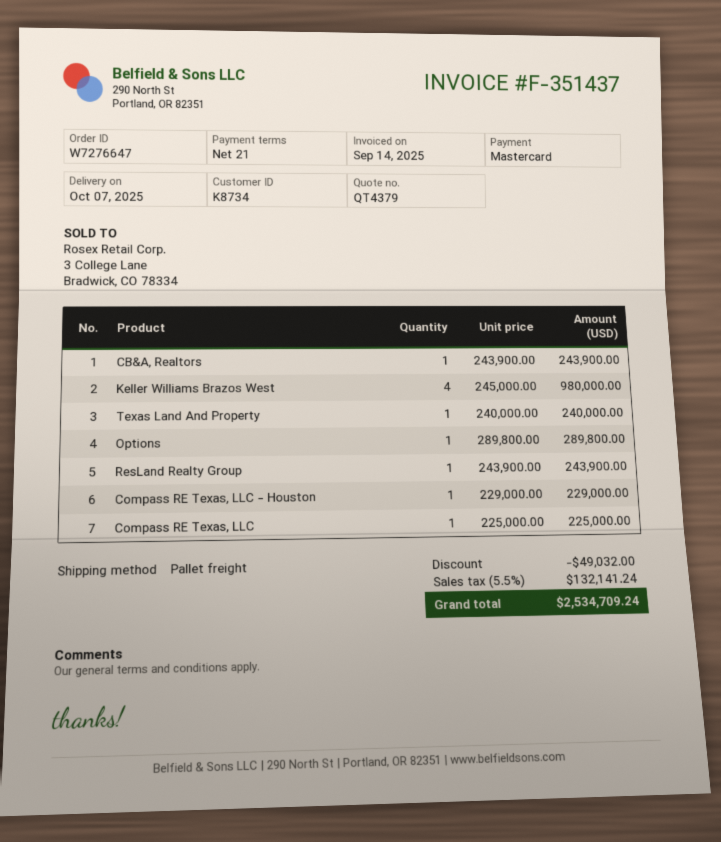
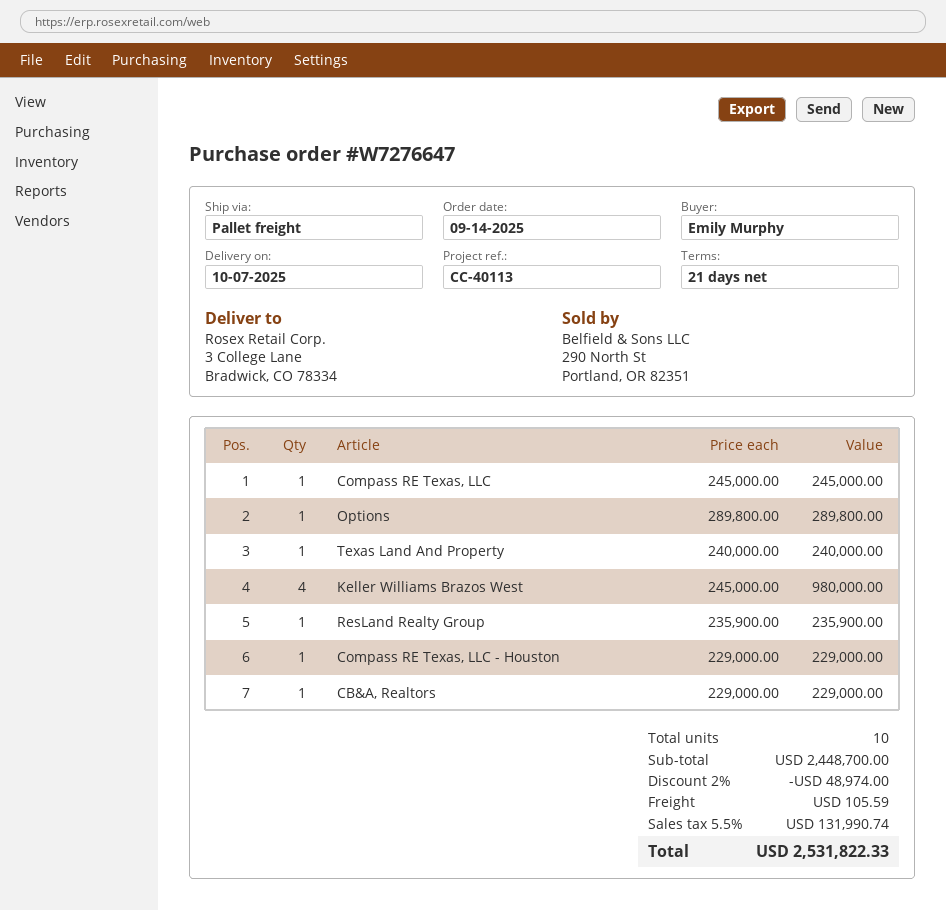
CB&A, Realtors: 1 x 243900.00 = 243900.00 -> 1 x 229000.00 = 229000.00
ResLand Realty Group: 1 x 243900.00 = 243900.00 -> 1 x 235900.00 = 235900.00
Compass RE Texas, LLC: 1 x 225000.00 = 225000.00 -> 1 x 245000.00 = 245000.00
discount: 49032.00 -> 48974.00
shipping: none -> 105.59
tax: 5.5% = 132141.24 -> 5.5% = 131990.74
total: 2534709.24 -> 2531822.33

